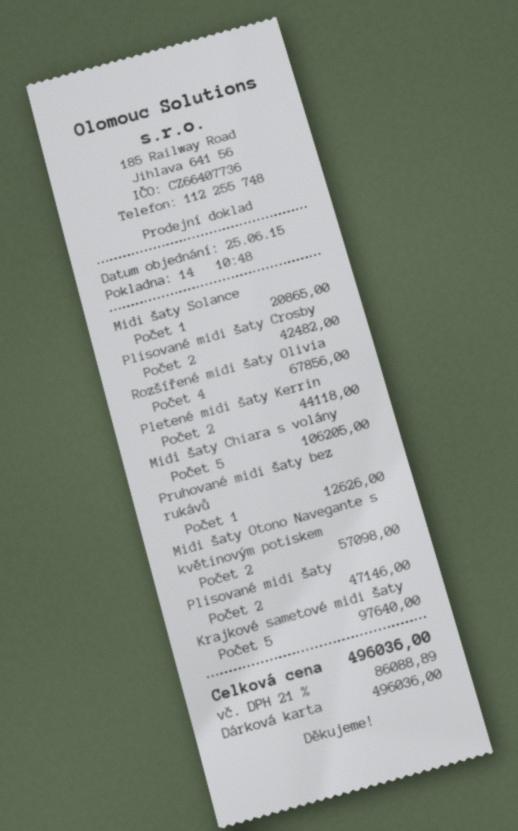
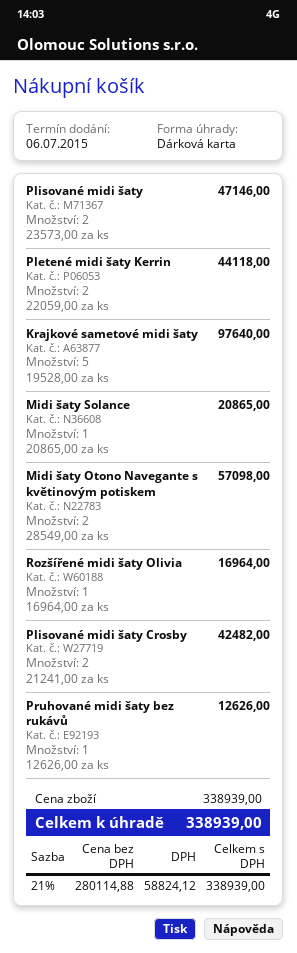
Rozšířené midi šaty Olivia: 4 for 67856.00 -> 1 for 16964.00
Midi šaty Chiara s volány: 5 for 106205.00 -> none
tax: 21% = 86088.89 -> 21% = 58824.12
total: 496036.00 -> 338939.00

